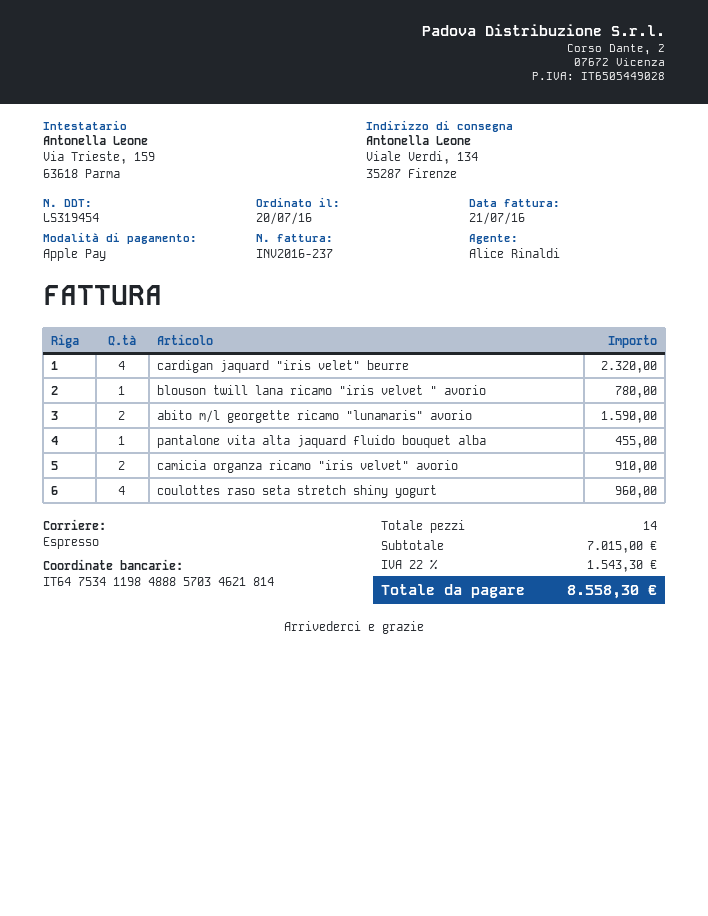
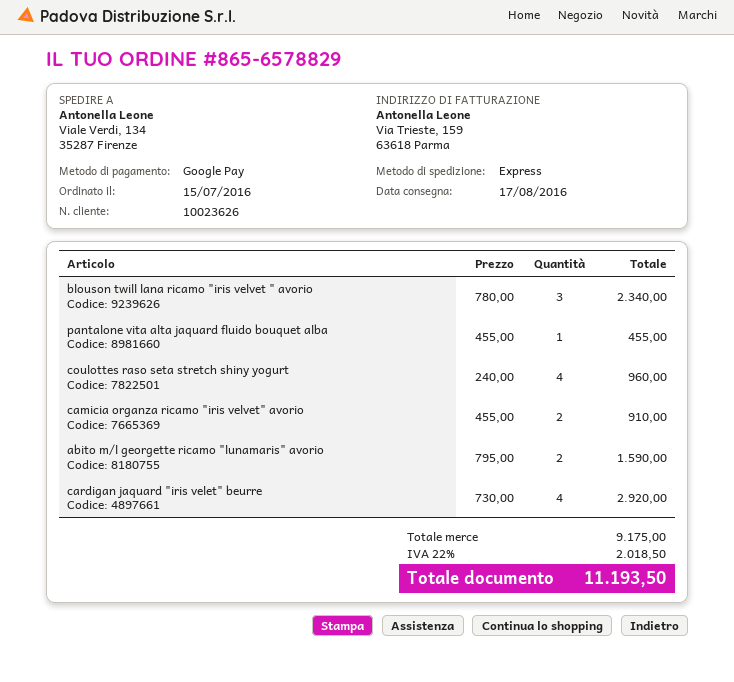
order date: 2016-07-20 -> 2016-07-15
payment method: Apple Pay -> Google Pay
cardigan jaquard "iris velet" beurre: 4 for 2320.00 -> 4 for 2920.00
blouson twill lana ricamo "iris velvet " avorio: 1 for 780.00 -> 3 for 2340.00
subtotal: 7015.00 -> 9175.00
tax: 22% = 1543.30 -> 22% = 2018.50
total: 8558.30 -> 11193.50

